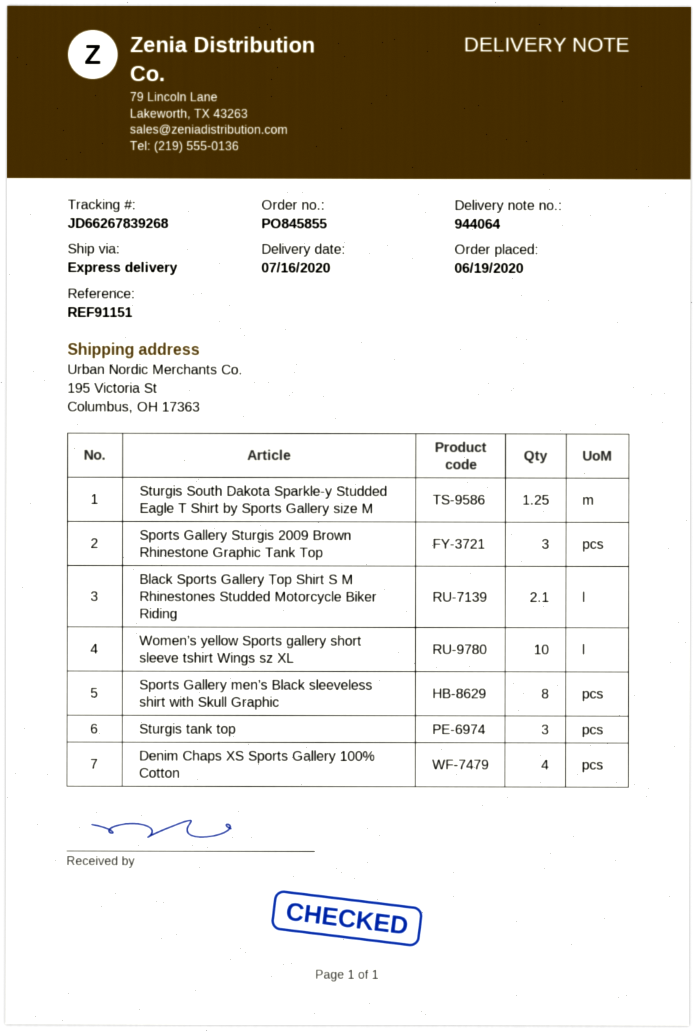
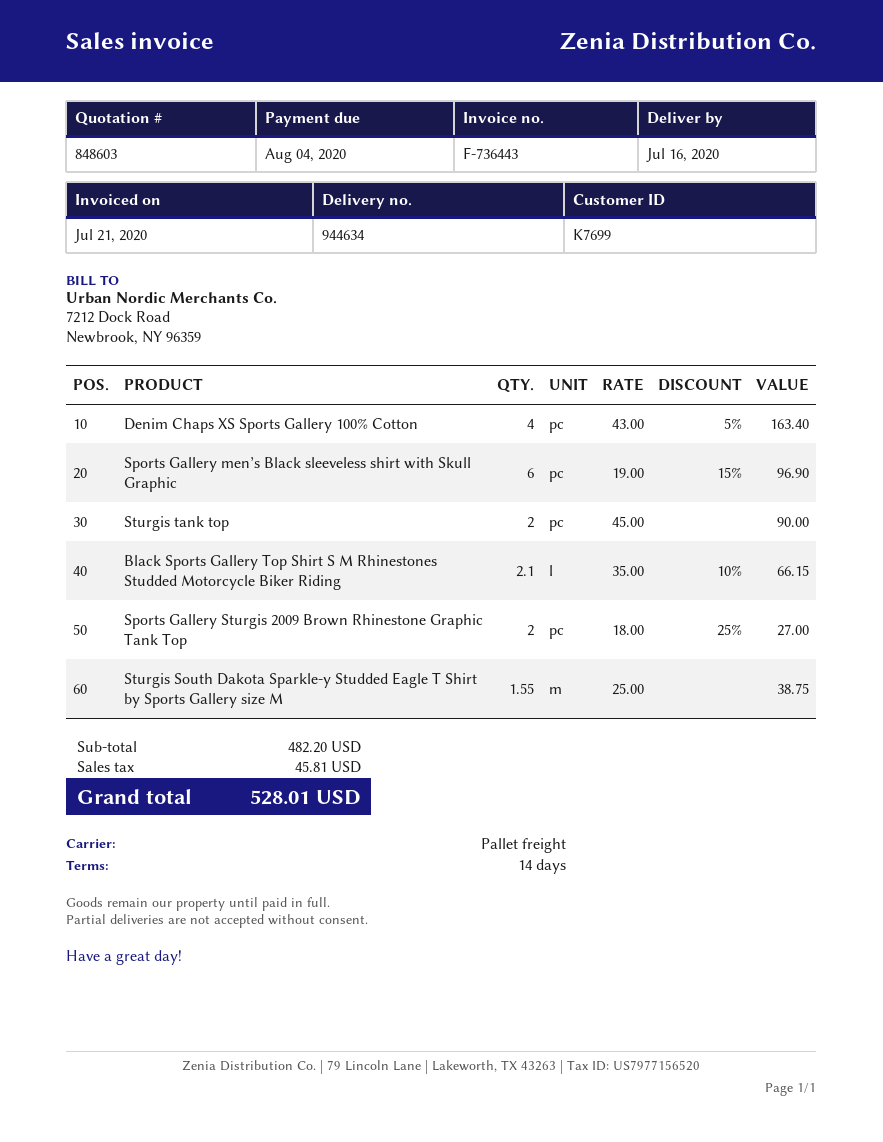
delivery note number: 944064 -> 944634
shipping method: express -> pallet freight
Sturgis South Dakota Sparkle-y Studded Eagle T Shirt by Sports Gallery size M: 1.25 -> 1.55
Sports Gallery Sturgis 2009 Brown Rhinestone Graphic Tank Top: 3 -> 2
Women’s yellow Sports gallery short sleeve tshirt Wings sz XL: 10 -> none
Sports Gallery men’s Black sleeveless shirt with Skull Graphic: 8 -> 6
Sturgis tank top: 3 -> 2

